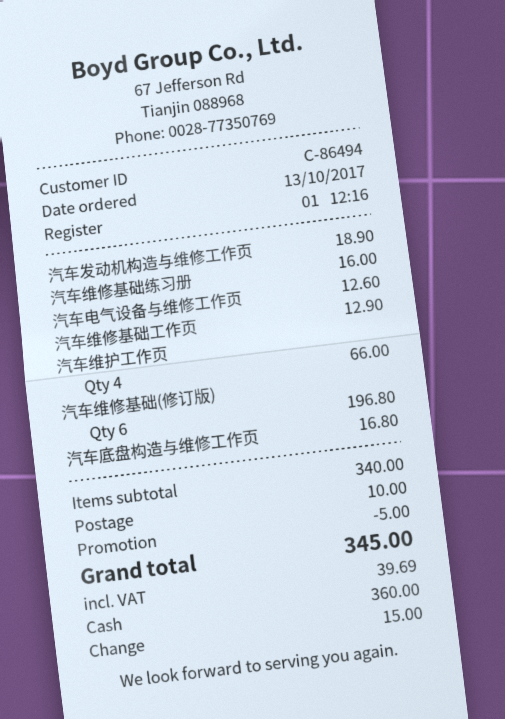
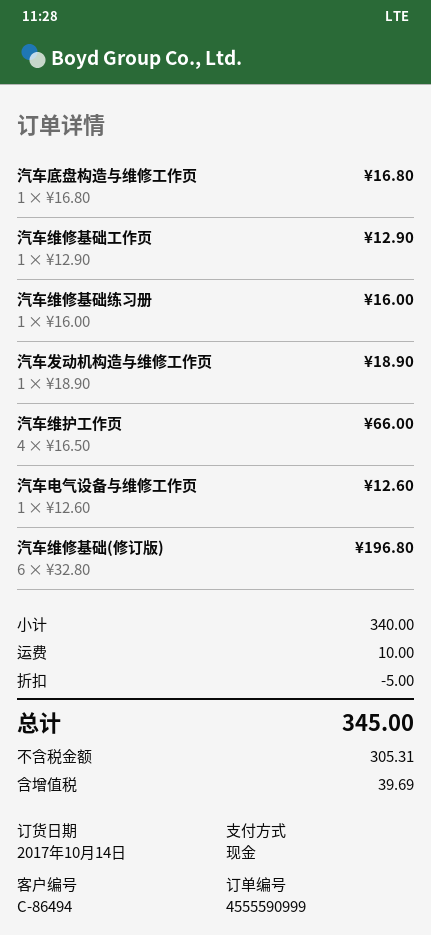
order date: 2017-10-13 -> 2017-10-14

